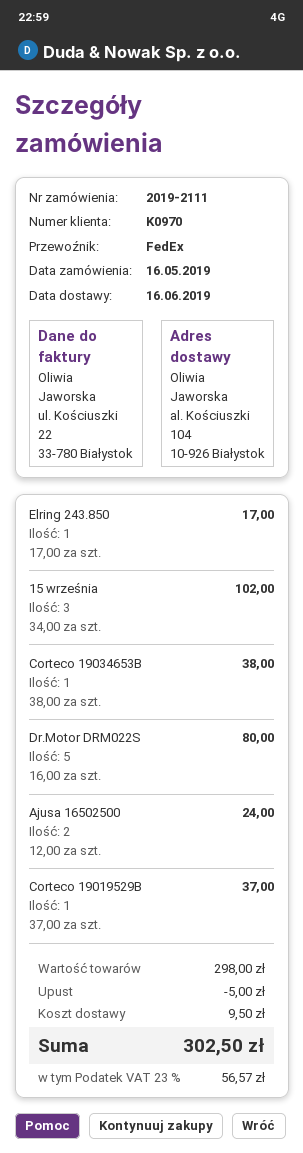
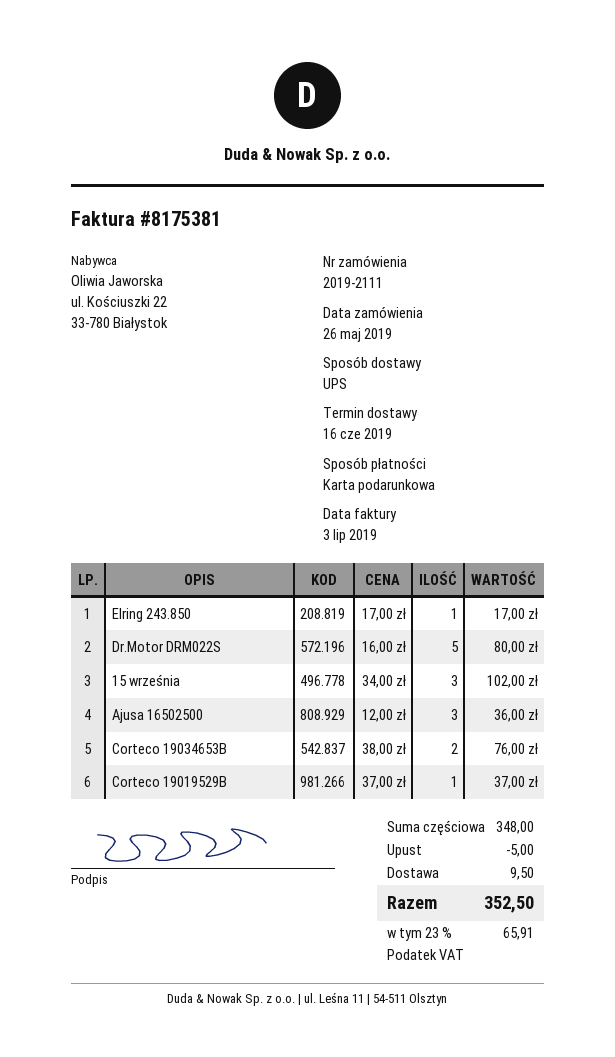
order date: 2019-05-16 -> 2019-05-26
shipping method: FedEx -> UPS
Corteco 19034653B: 1 x 38.00 = 38.00 -> 2 x 38.00 = 76.00
Ajusa 16502500: 2 x 12.00 = 24.00 -> 3 x 12.00 = 36.00
subtotal: 298.00 -> 348.00
tax: 23% = 56.57 -> 23% = 65.91
total: 302.50 -> 352.50

